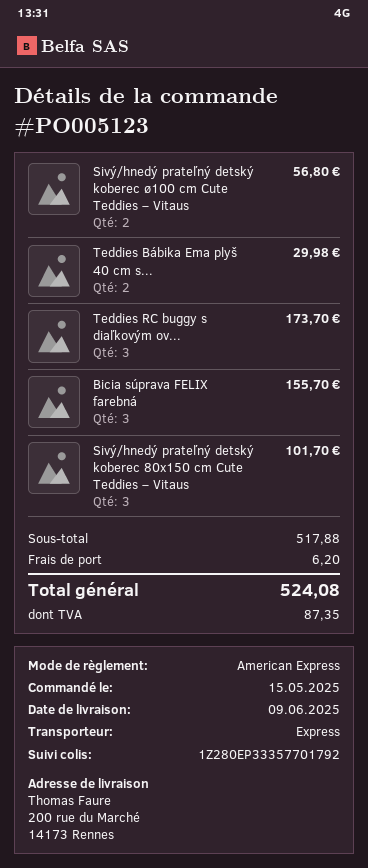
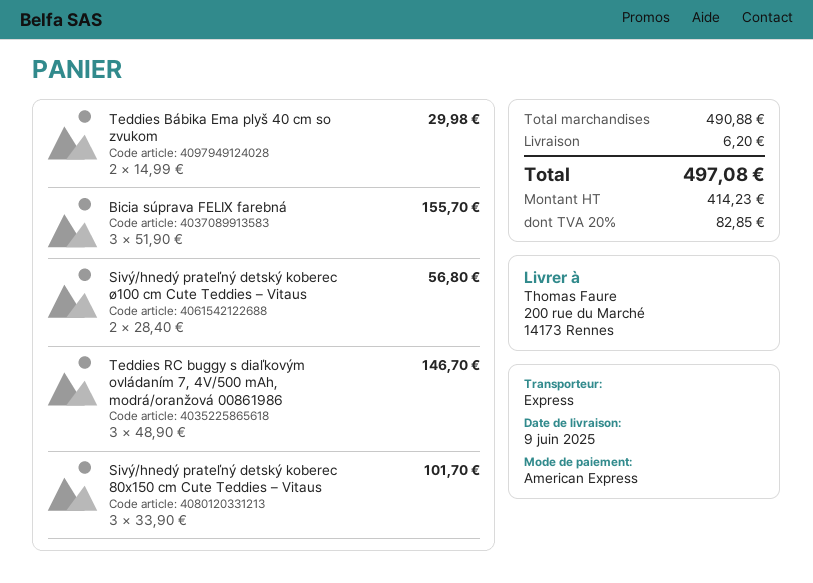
Teddies RC buggy s diaľkovým ov...: 3 for 173.70 -> 3 for 146.70
subtotal: 517.88 -> 490.88
tax: 87.35 -> 82.85
total: 524.08 -> 497.08

